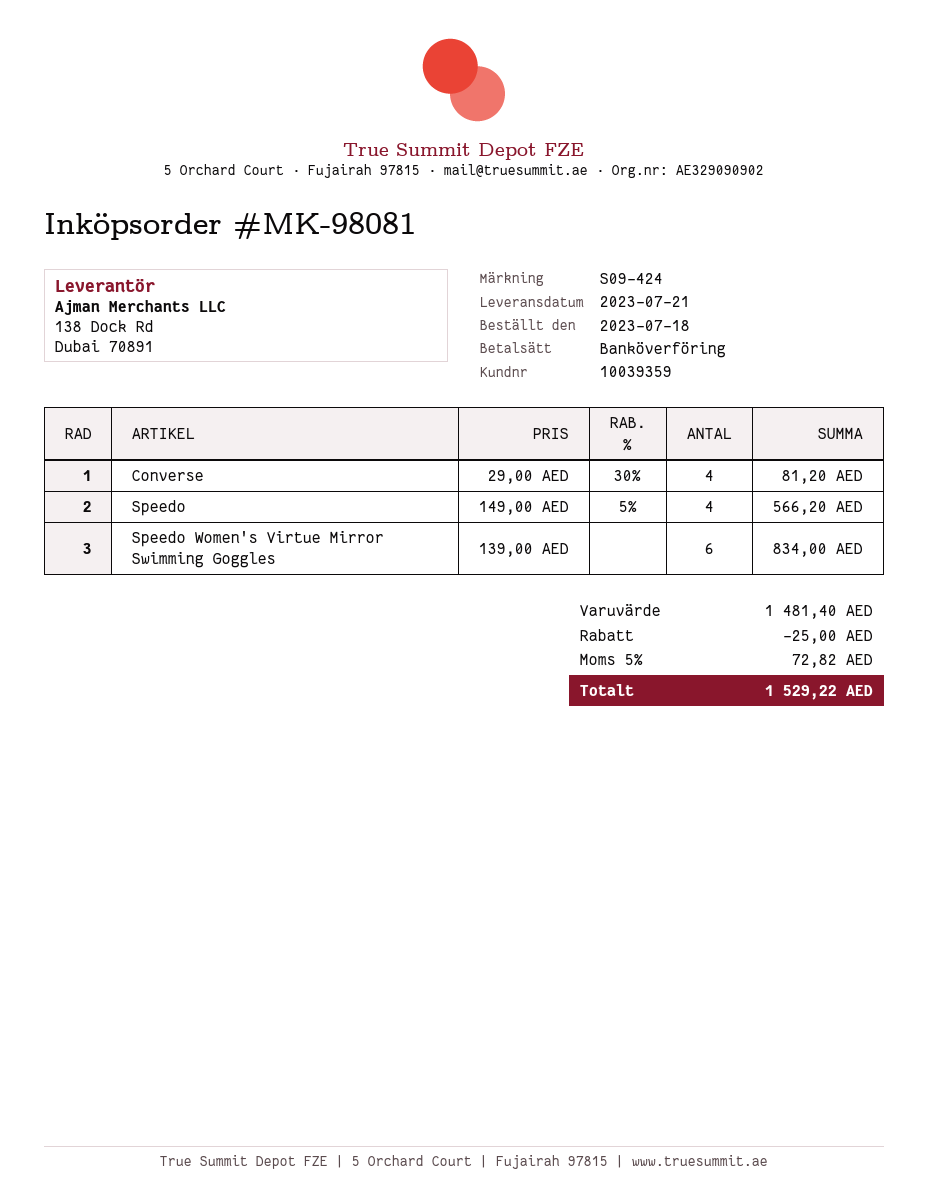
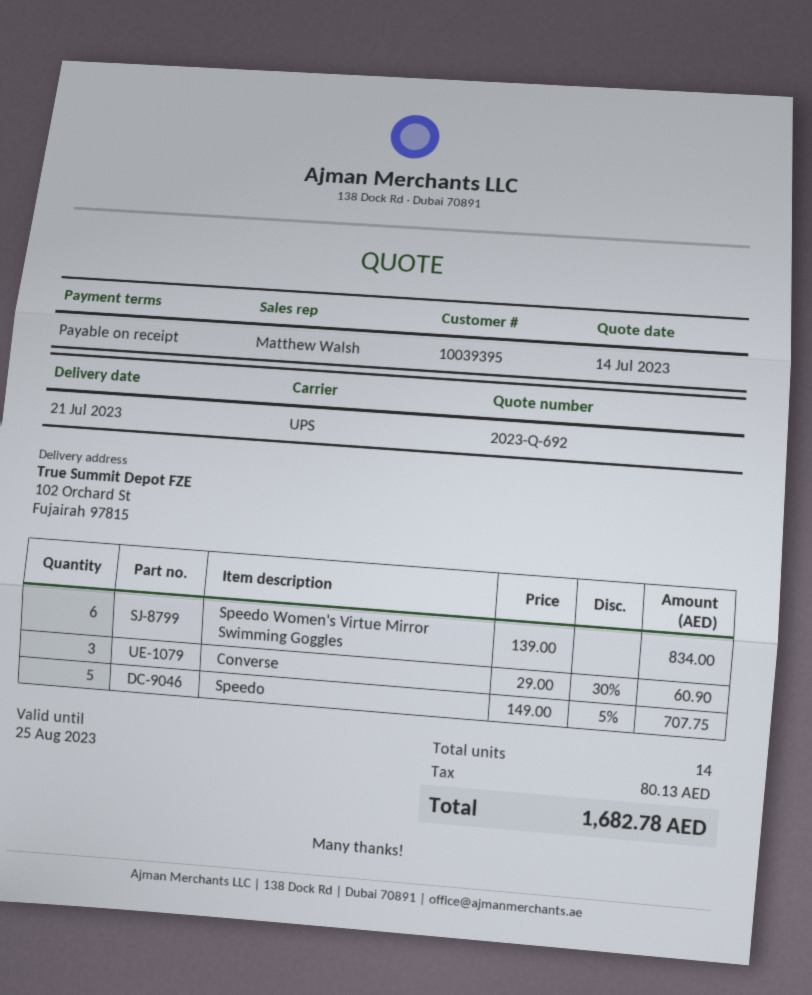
customer number: 10039359 -> 10039395
Converse: 4 x 29.00 - 30% = 81.20 -> 3 x 29.00 - 30% = 60.90
Speedo: 4 x 149.00 - 5% = 566.20 -> 5 x 149.00 - 5% = 707.75
discount: 25.00 -> none
tax: 72.82 -> 80.13
total: 1529.22 -> 1682.78

